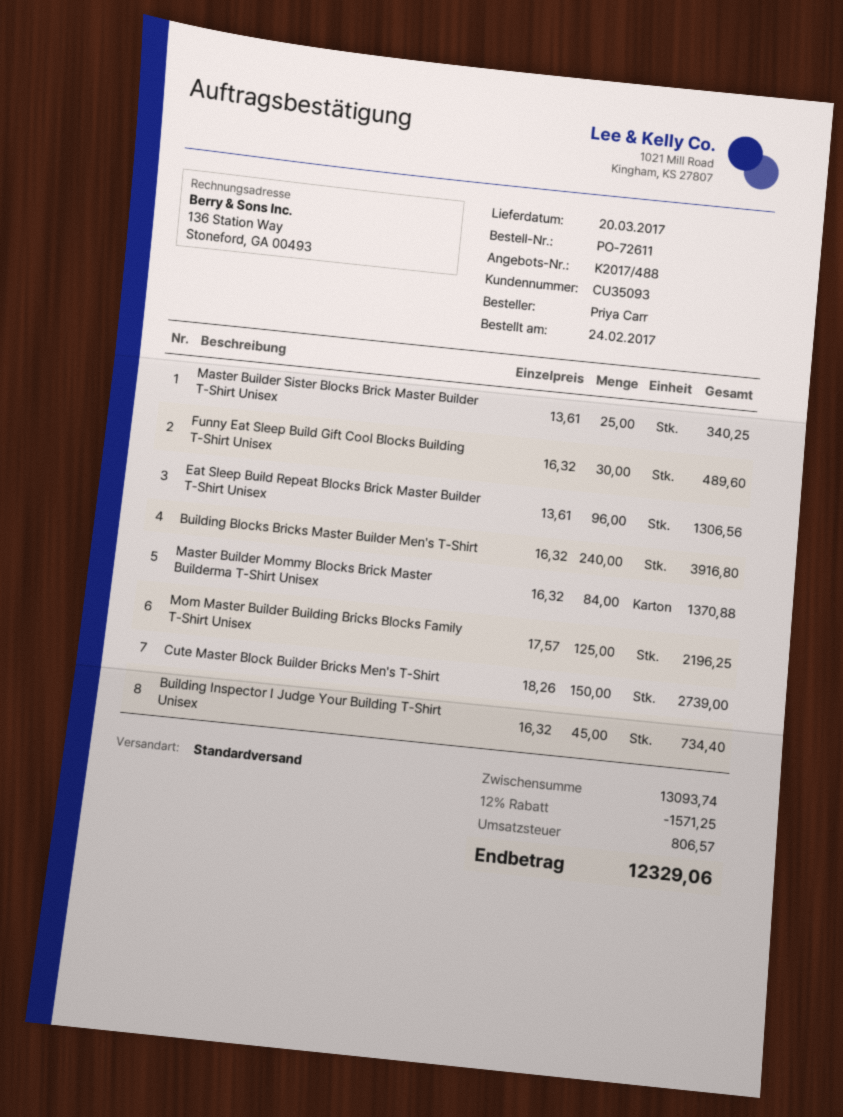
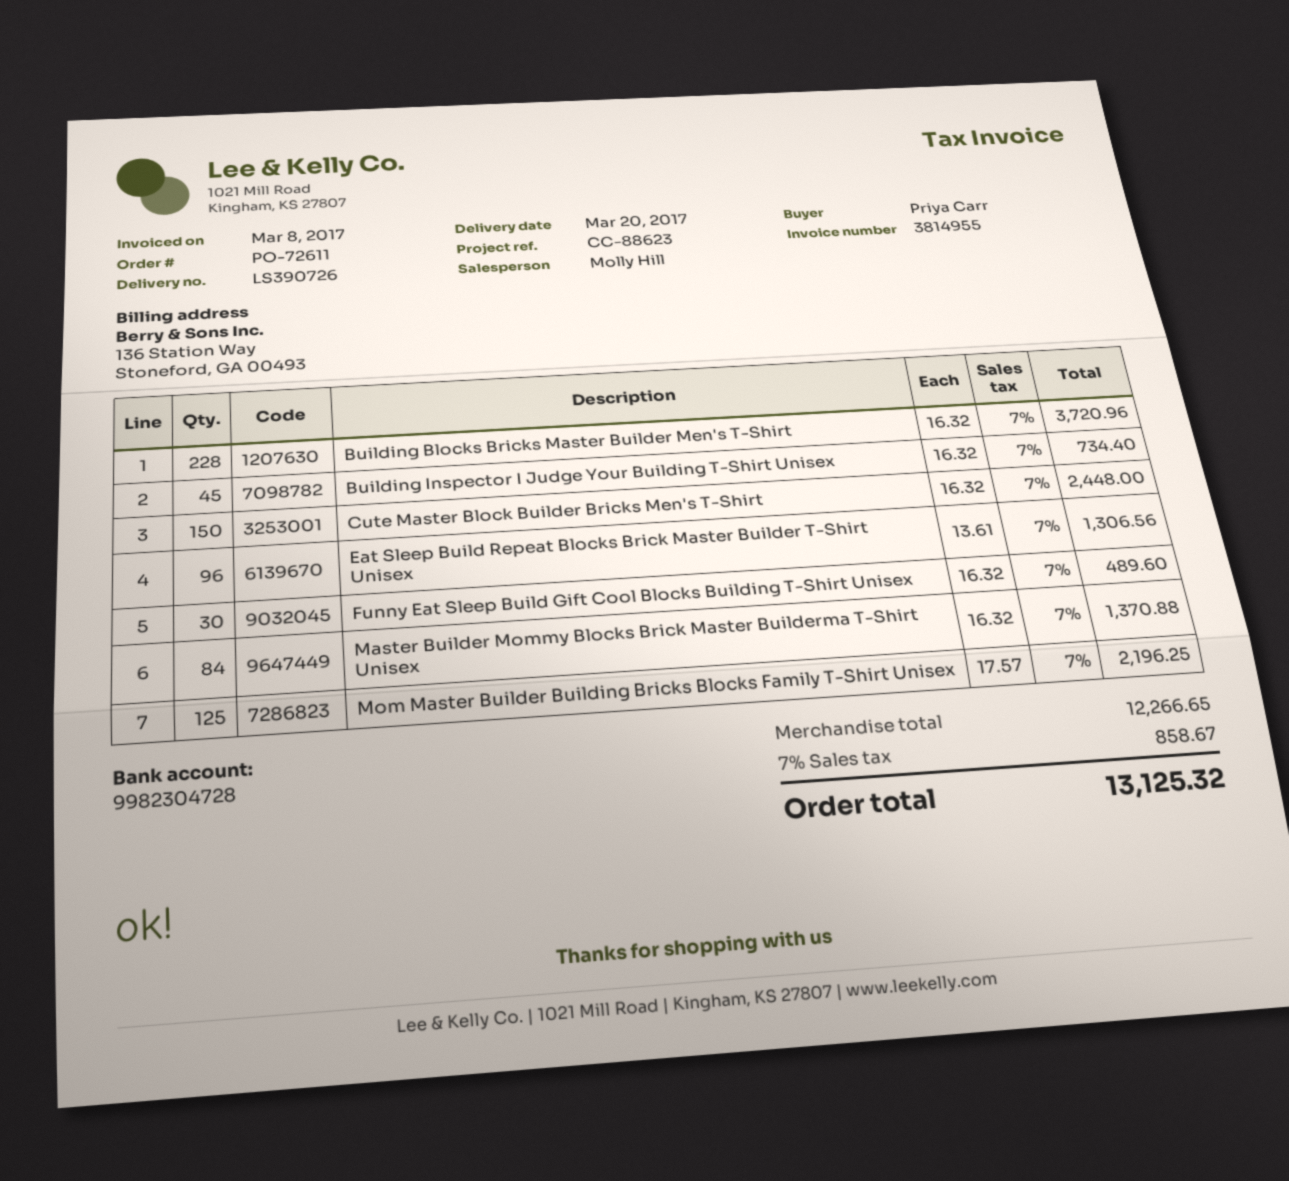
Master Builder Sister Blocks Brick Master Builder T-Shirt Unisex: 25 x 13.61 = 340.25 -> none
Building Blocks Bricks Master Builder Men's T-Shirt: 240 x 16.32 = 3916.80 -> 228 x 16.32 = 3720.96
Cute Master Block Builder Bricks Men's T-Shirt: 150 x 18.26 = 2739.00 -> 150 x 16.32 = 2448.00
subtotal: 13093.74 -> 12266.65
discount: 12% = 1571.25 -> none
tax: 806.57 -> 858.67
total: 12329.06 -> 13125.32

